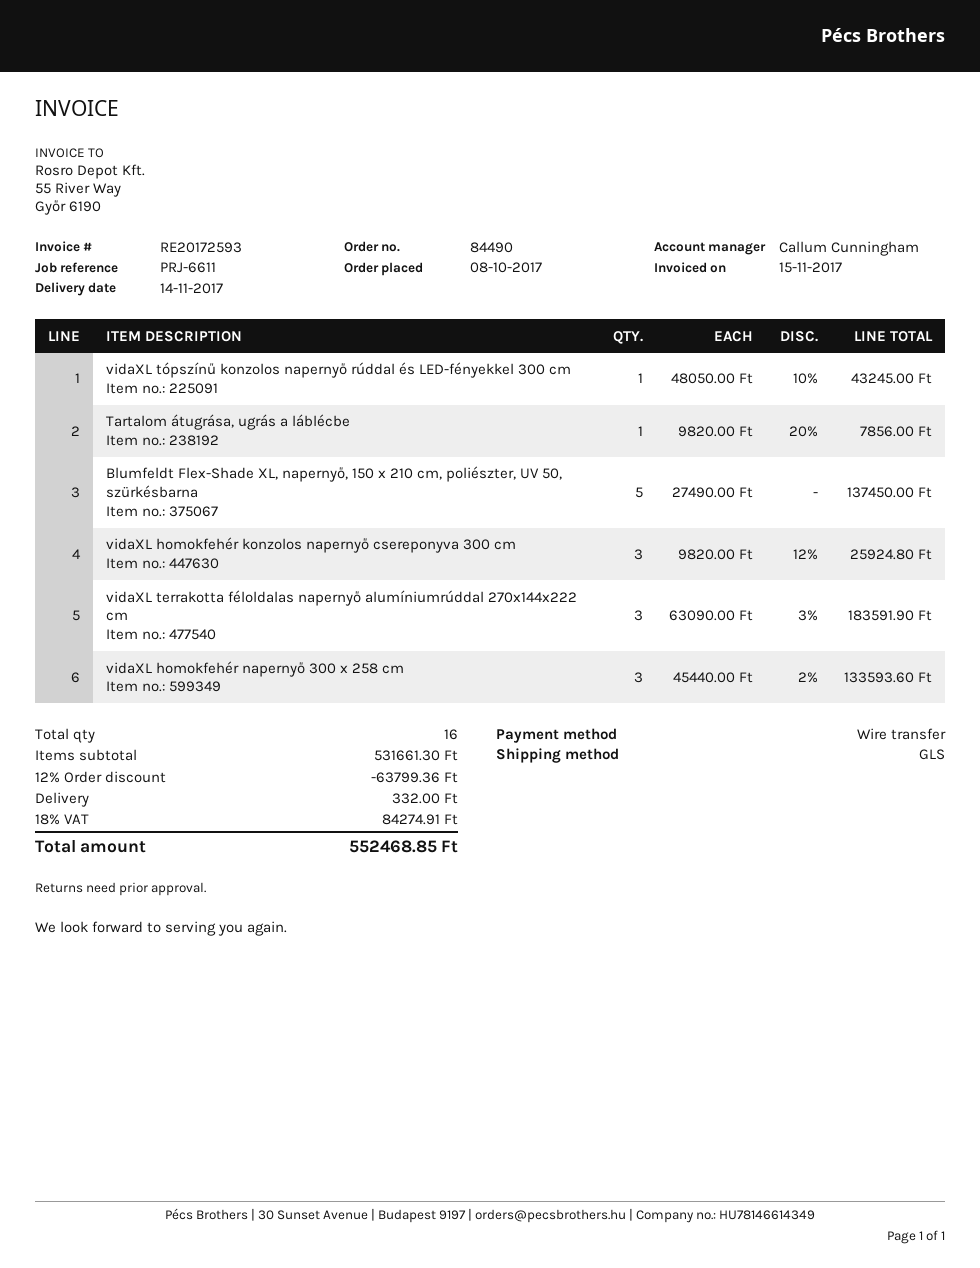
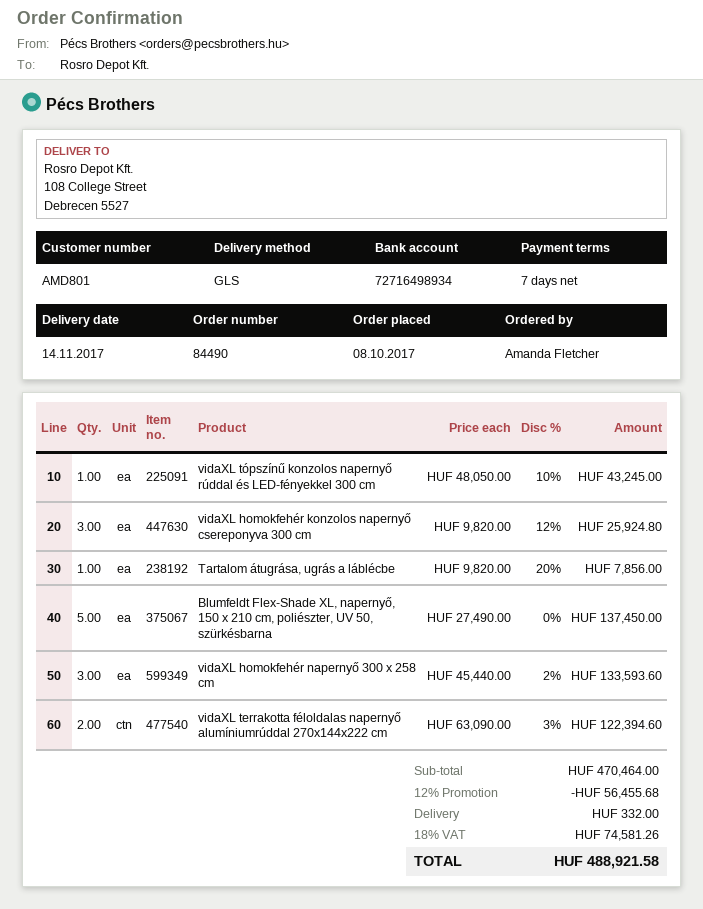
vidaXL terrakotta féloldalas napernyő alumíniumrúddal 270x144x222 cm: 3 x 63090.00 - 3% = 183591.90 -> 2 x 63090.00 - 3% = 122394.60
subtotal: 531661.30 -> 470464.00
discount: 12% = 63799.36 -> 12% = 56455.68
tax: 18% = 84274.91 -> 18% = 74581.26
total: 552468.85 -> 488921.58

